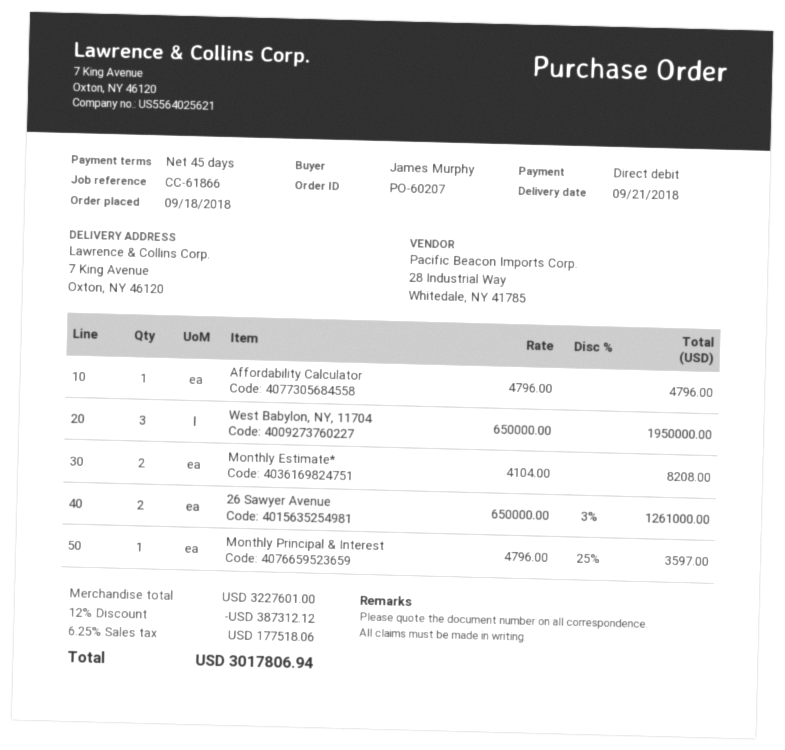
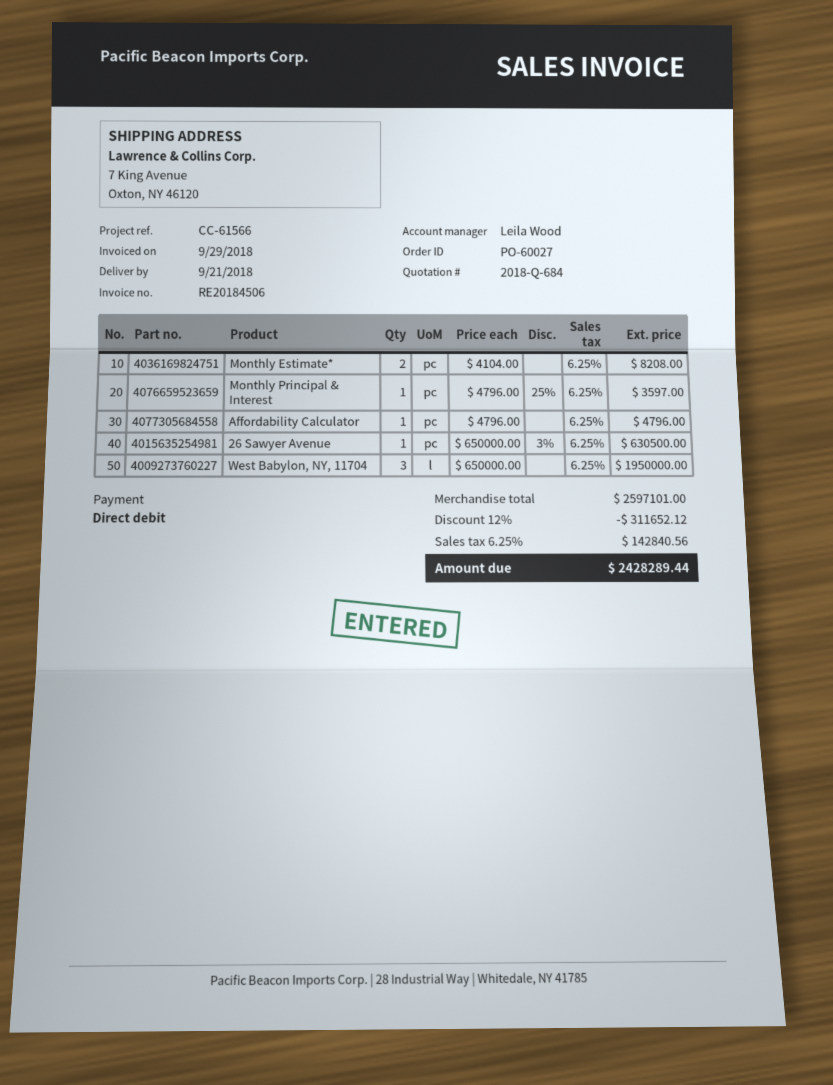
order number: PO-60207 -> PO-60027
reference: CC-61866 -> CC-61566
26 Sawyer Avenue: 2 x 650000.00 - 3% = 1261000.00 -> 1 x 650000.00 - 3% = 630500.00
subtotal: 3227601.00 -> 2597101.00
discount: 12% = 387312.12 -> 12% = 311652.12
tax: 6.25% = 177518.06 -> 6.25% = 142840.56
total: 3017806.94 -> 2428289.44

